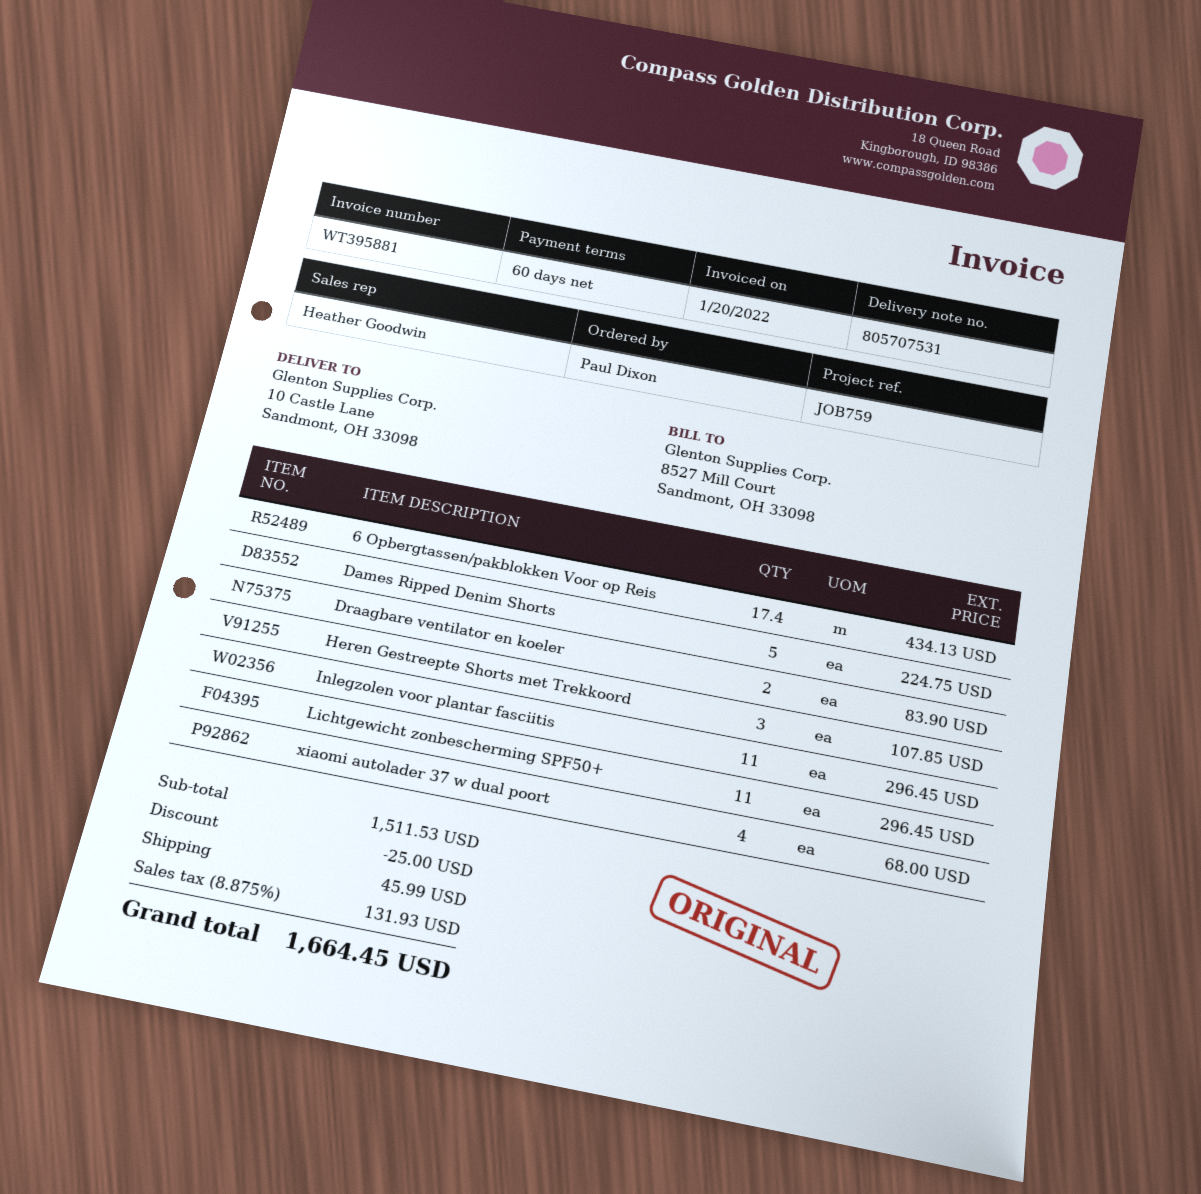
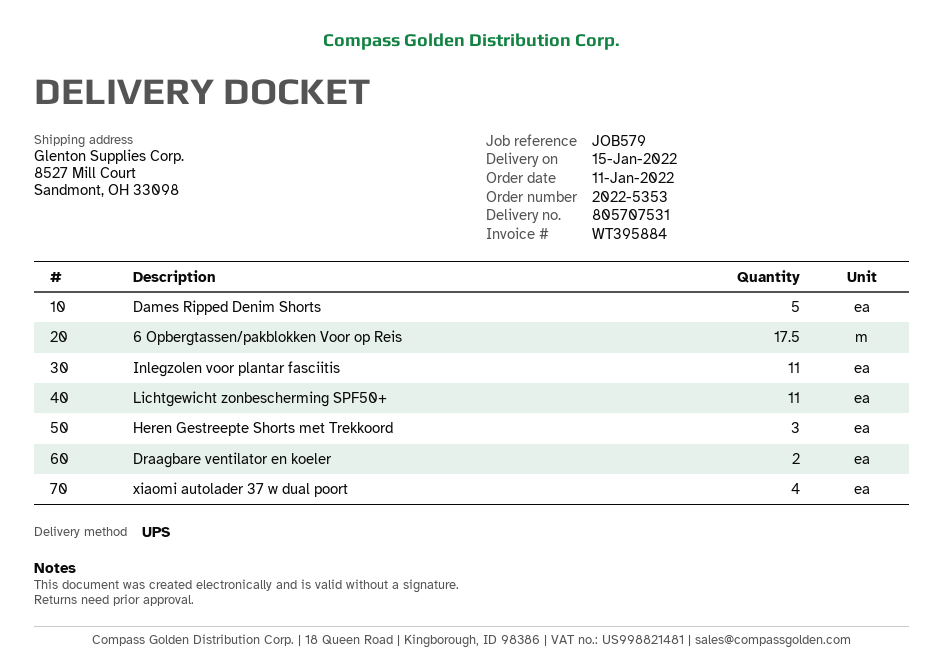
invoice number: WT395881 -> WT395884
reference: JOB759 -> JOB579
ship to: 10 Castle Lane, Sandmont, OH 33098 -> 8527 Mill Court, Sandmont, OH 33098
6 Opbergtassen/pakblokken Voor op Reis: 17.4 -> 17.5

